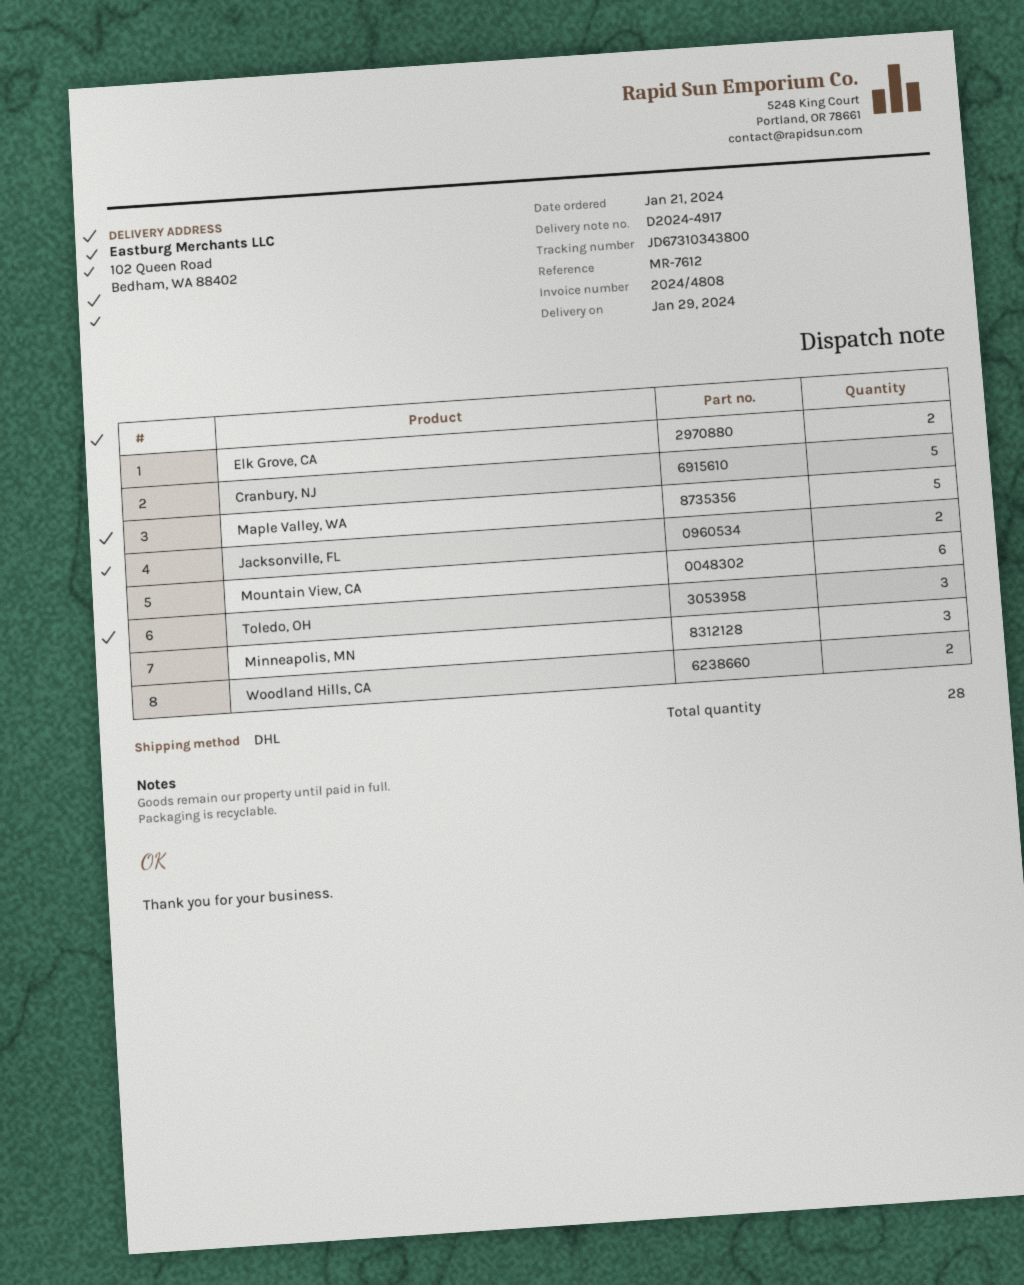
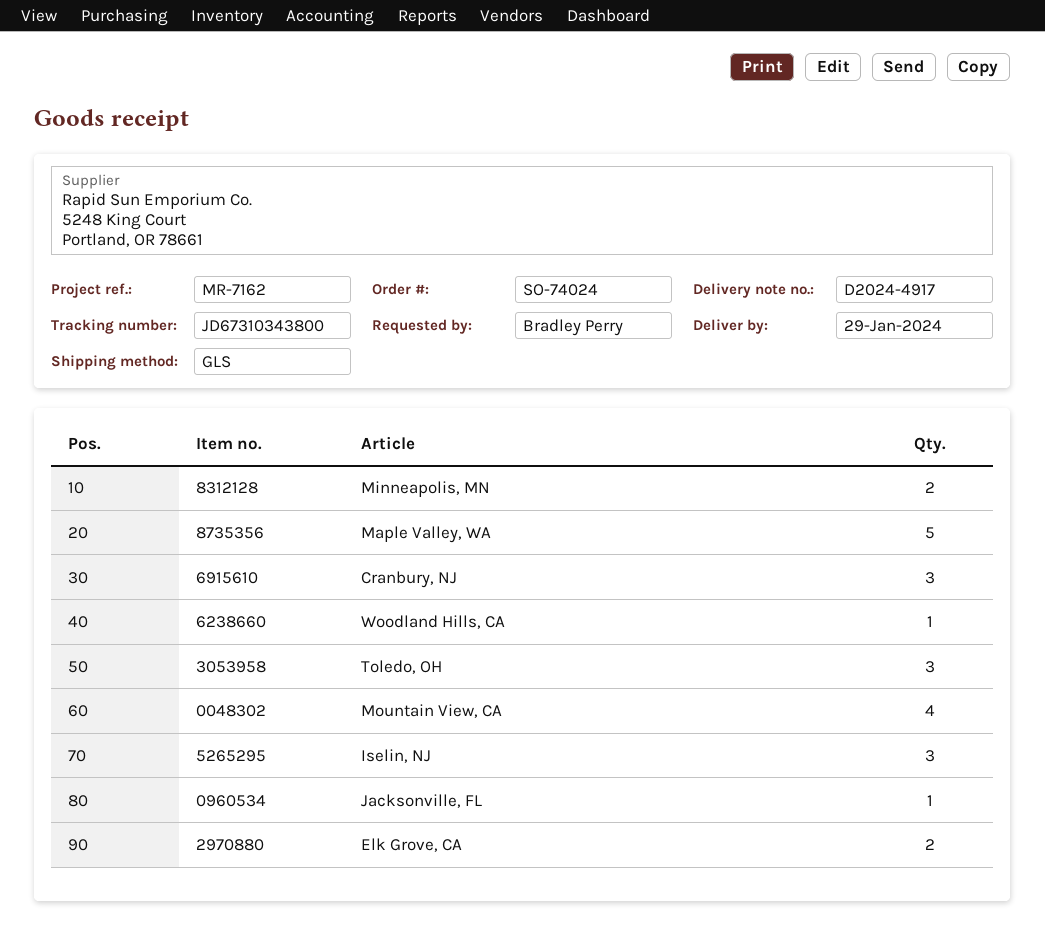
reference: MR-7612 -> MR-7162
shipping method: DHL -> GLS
Cranbury, NJ: 5 -> 3
Jacksonville, FL: 2 -> 1
Mountain View, CA: 6 -> 4
Minneapolis, MN: 3 -> 2
Woodland Hills, CA: 2 -> 1
Iselin, NJ: none -> 3

